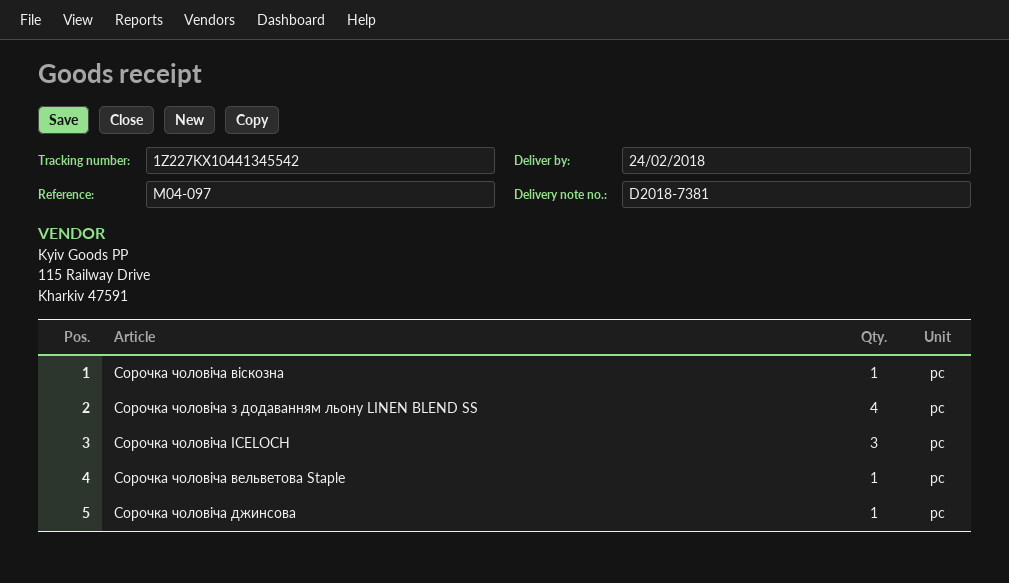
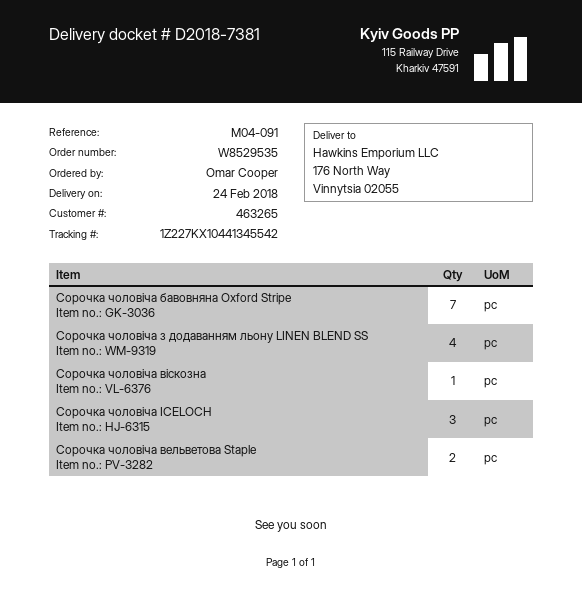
reference: M04-097 -> M04-091
Сорочка чоловіча вельветова Staple: 1 -> 2
Сорочка чоловіча джинсова: 1 -> none
Сорочка чоловіча бавовняна Oxford Stripe: none -> 7

